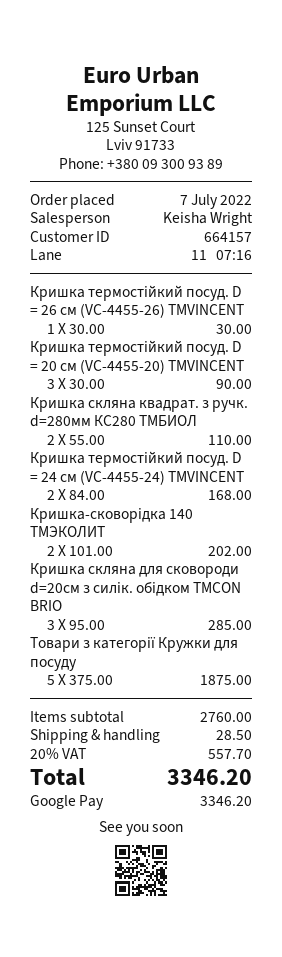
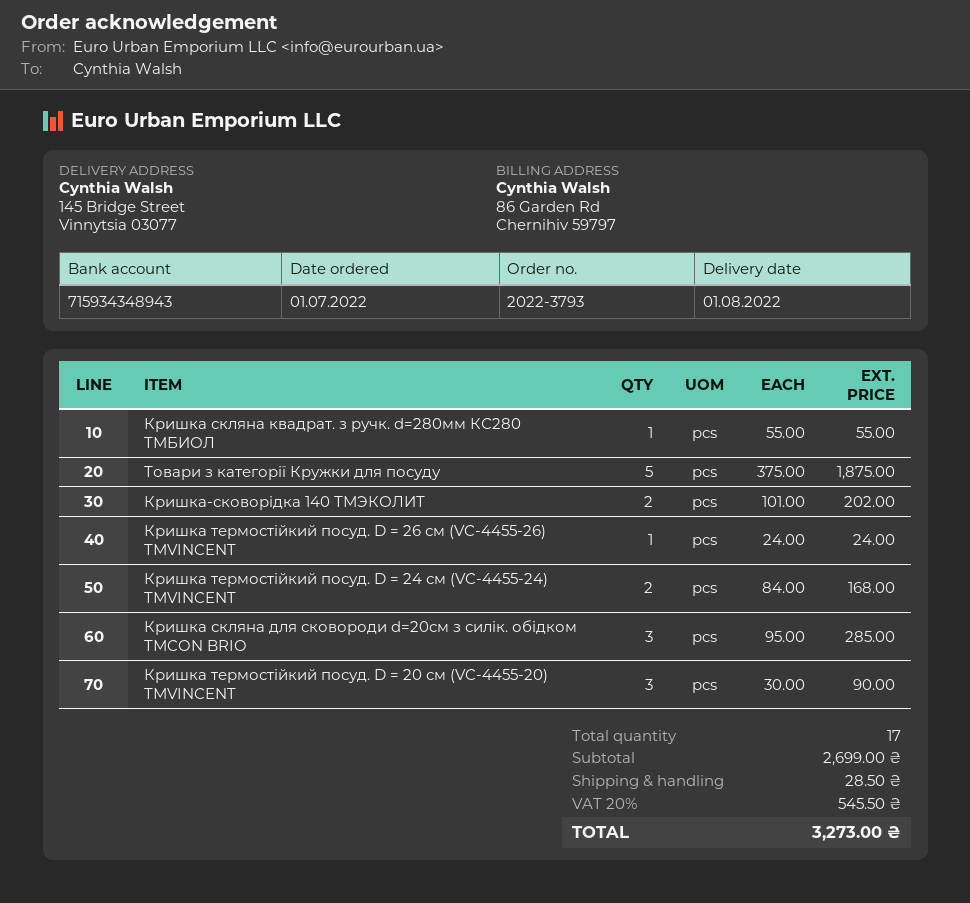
order date: 2022-07-07 -> 2022-07-01
Кришка термостійкий посуд. D = 26 см (VC-4455-26) ТМVINCENT: 1 x 30.00 = 30.00 -> 1 x 24.00 = 24.00
Кришка скляна квадрат. з ручк. d=280мм КС280 ТМБИОЛ: 2 x 55.00 = 110.00 -> 1 x 55.00 = 55.00
subtotal: 2760.00 -> 2699.00
tax: 20% = 557.70 -> 20% = 545.50
total: 3346.20 -> 3273.00

